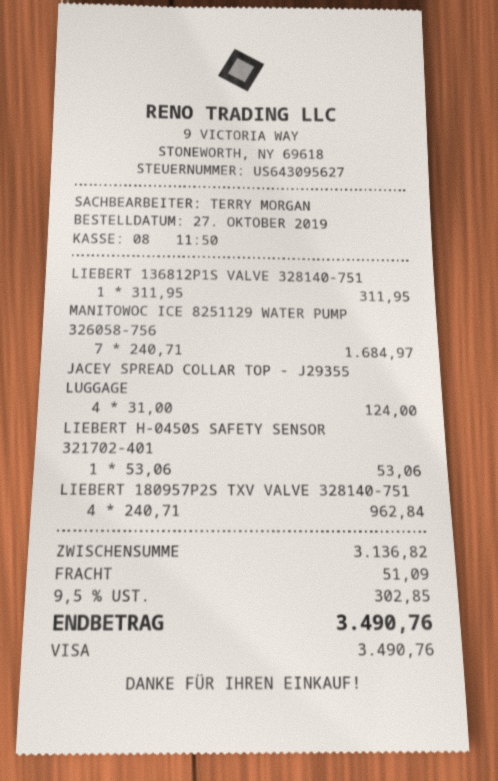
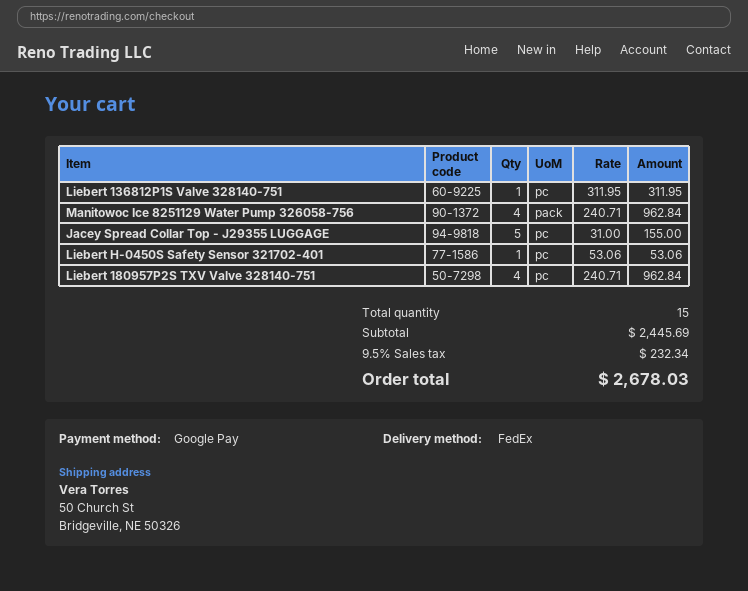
payment method: Visa -> Google Pay
MANITOWOC ICE 8251129 WATER PUMP 326058-756: 7 x 240.71 = 1684.97 -> 4 x 240.71 = 962.84
JACEY SPREAD COLLAR TOP - J29355 LUGGAGE: 4 x 31.00 = 124.00 -> 5 x 31.00 = 155.00
subtotal: 3136.82 -> 2445.69
shipping: 51.09 -> none
tax: 9.5% = 302.85 -> 9.5% = 232.34
total: 3490.76 -> 2678.03

